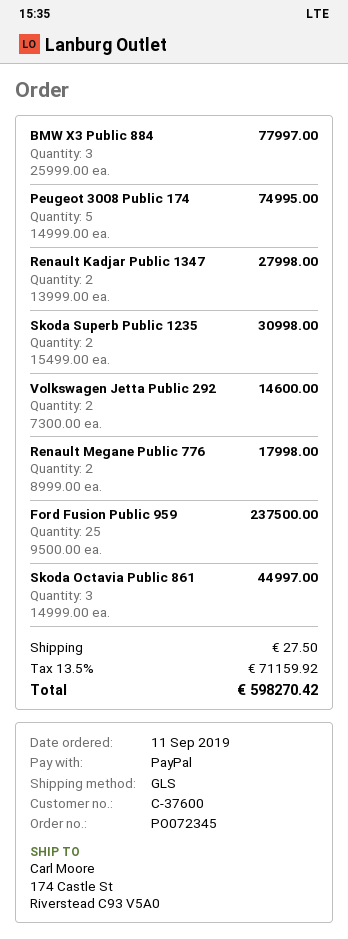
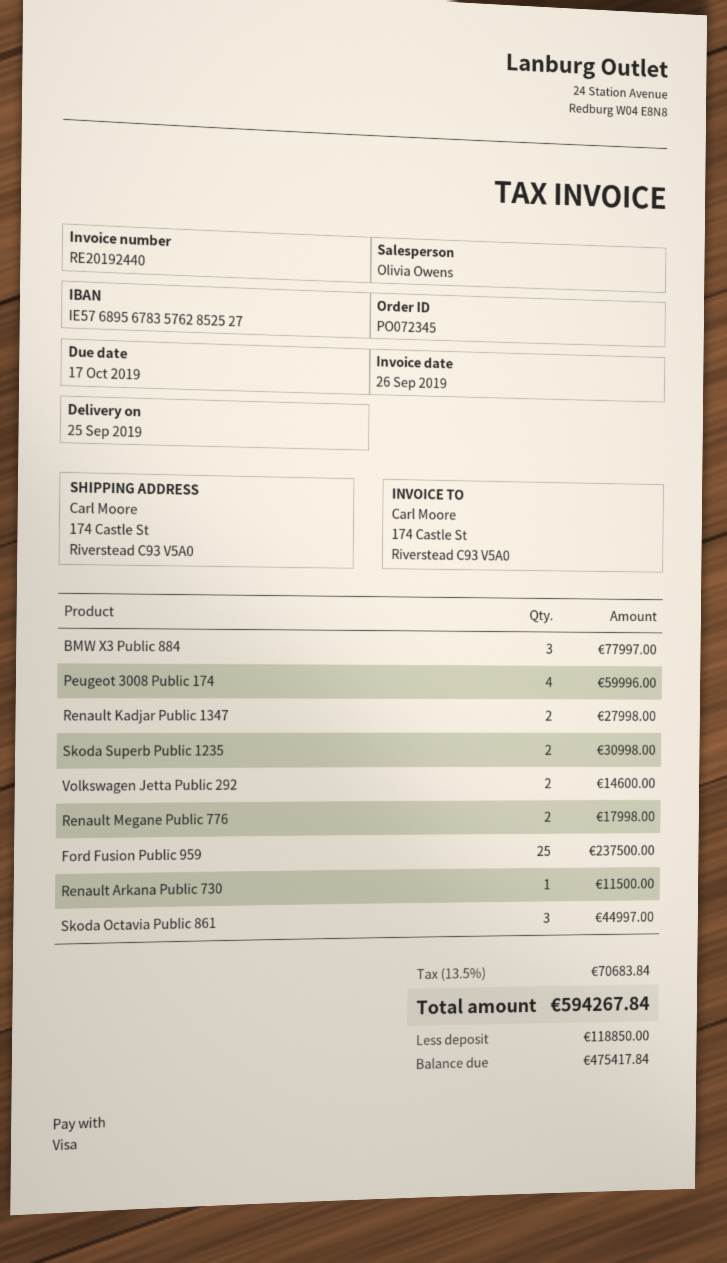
payment method: PayPal -> Visa
Peugeot 3008 Public 174: 5 for 74995.00 -> 4 for 59996.00
Renault Arkana Public 730: none -> 1 for 11500.00
shipping: 27.50 -> none
tax: 13.5% = 71159.92 -> 13.5% = 70683.84
total: 598270.42 -> 594267.84

